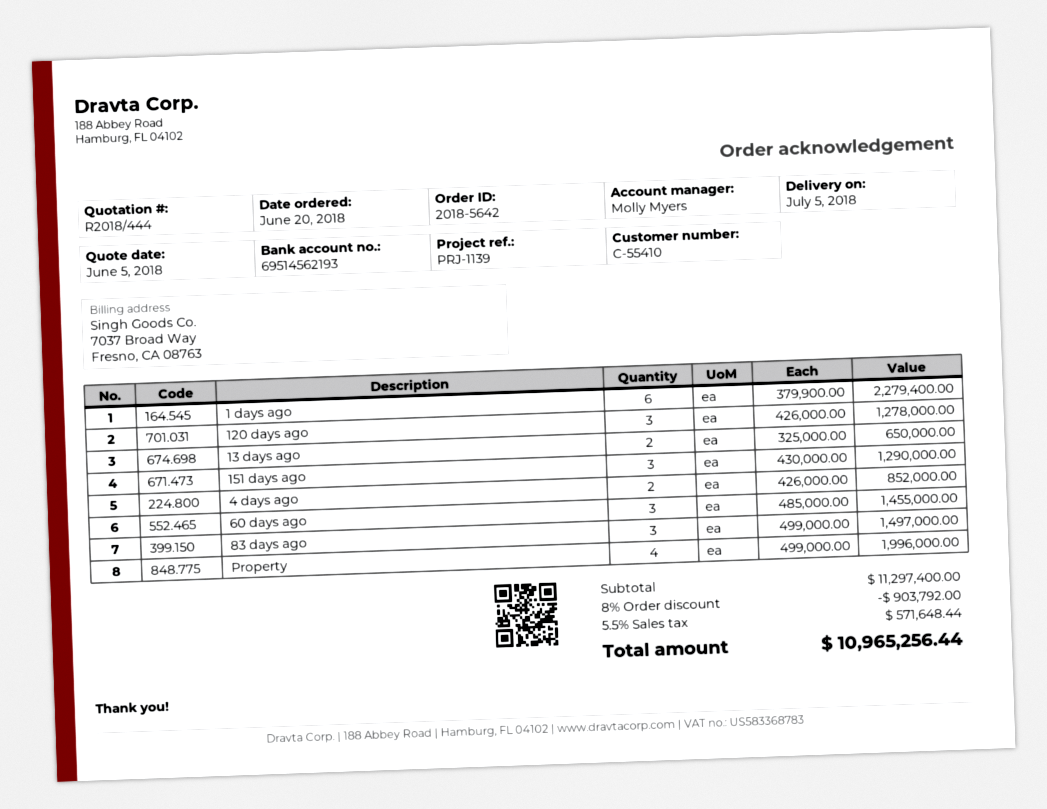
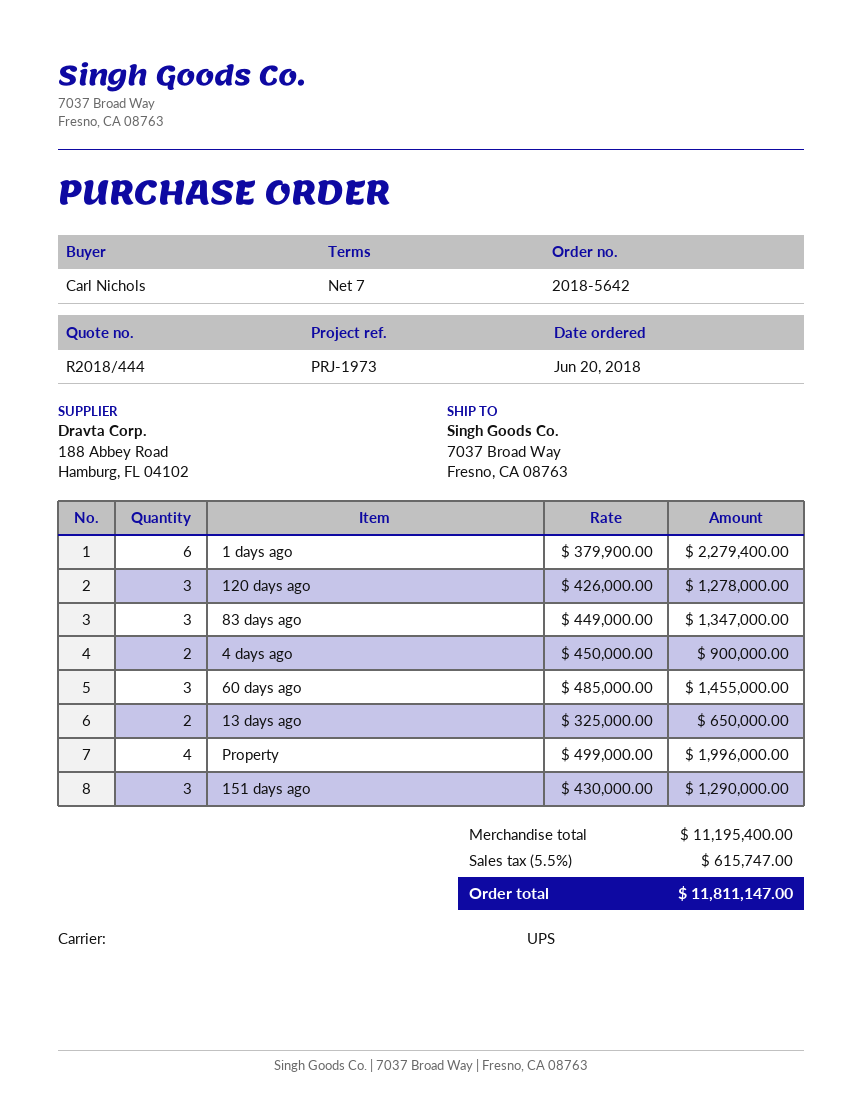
reference: PRJ-1139 -> PRJ-1973
4 days ago: 2 x 426000.00 = 852000.00 -> 2 x 450000.00 = 900000.00
83 days ago: 3 x 499000.00 = 1497000.00 -> 3 x 449000.00 = 1347000.00
subtotal: 11297400.00 -> 11195400.00
discount: 8% = 903792.00 -> none
tax: 5.5% = 571648.44 -> 5.5% = 615747.00
total: 10965256.44 -> 11811147.00

